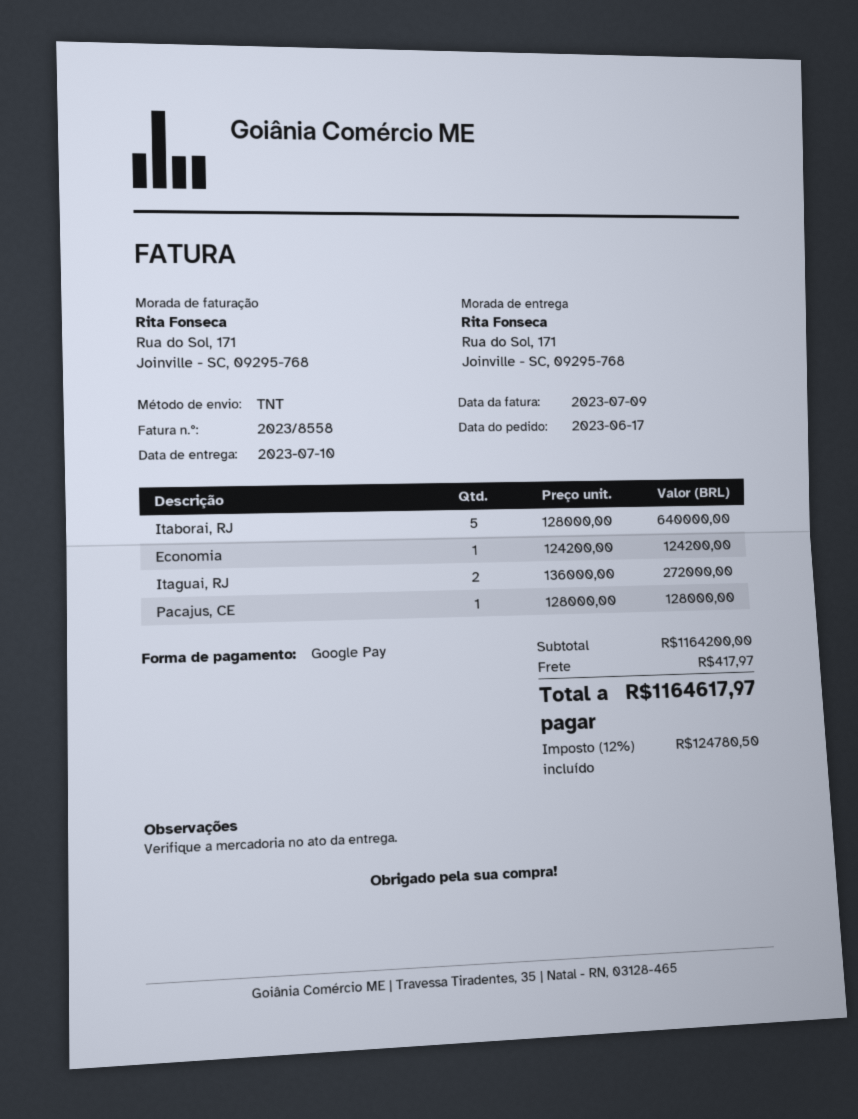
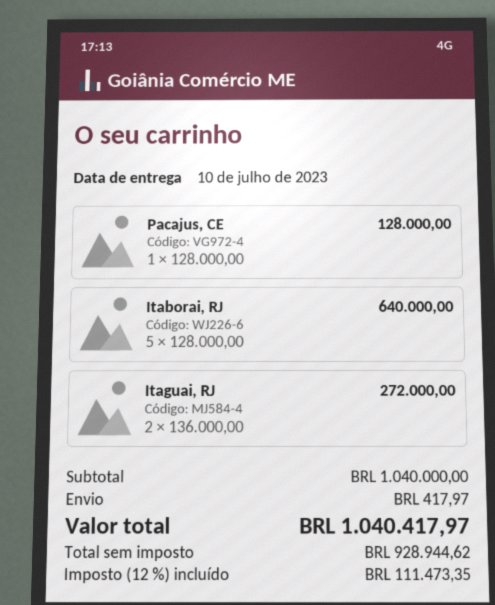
Economia: 1 x 124200.00 = 124200.00 -> none
subtotal: 1164200.00 -> 1040000.00
tax: 12% = 124780.50 -> 12% = 111473.35
total: 1164617.97 -> 1040417.97

